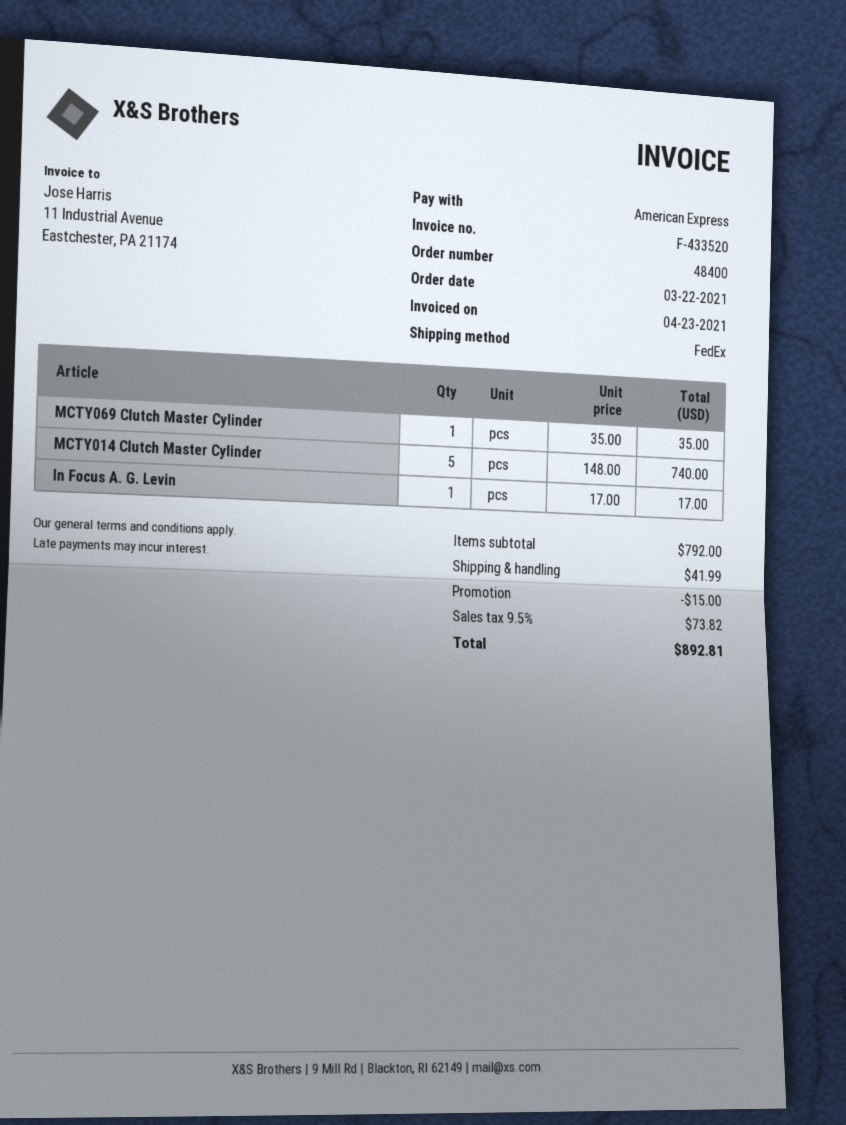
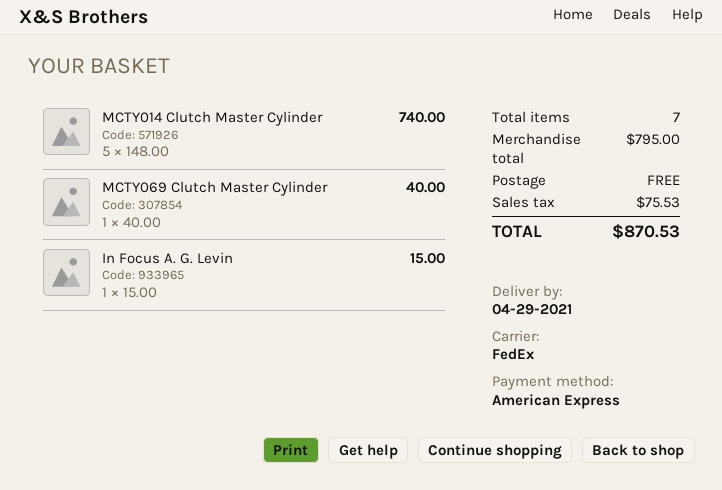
MCTY069 Clutch Master Cylinder: 1 x 35.00 = 35.00 -> 1 x 40.00 = 40.00
In Focus A. G. Levin: 1 x 17.00 = 17.00 -> 1 x 15.00 = 15.00
subtotal: 792.00 -> 795.00
discount: 15.00 -> none
shipping: 41.99 -> 0.00
tax: 73.82 -> 75.53
total: 892.81 -> 870.53

